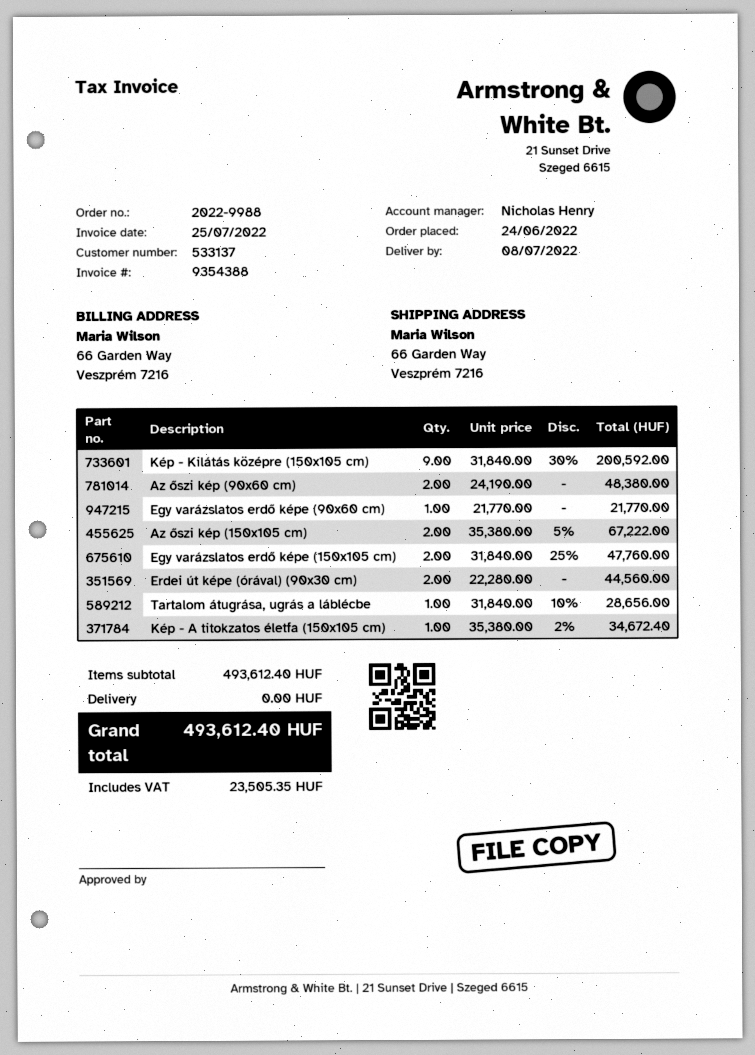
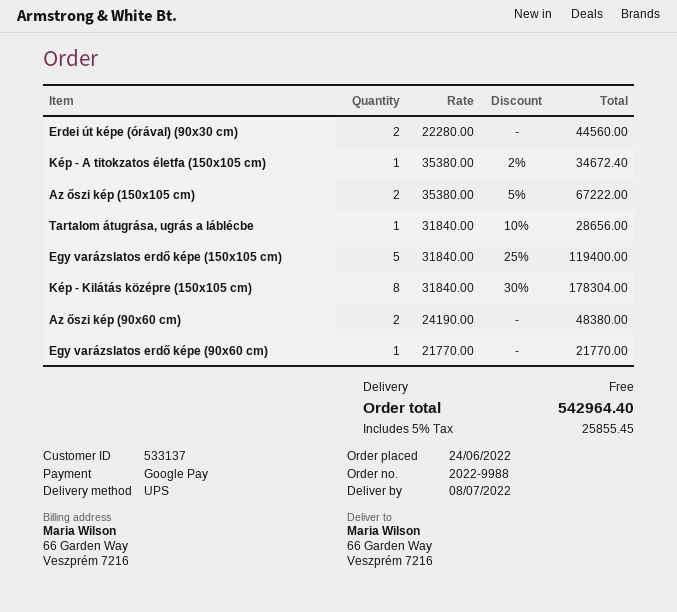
Kép - Kilátás középre (150x105 cm): 9 x 31840.00 - 30% = 200592.00 -> 8 x 31840.00 - 30% = 178304.00
Egy varázslatos erdő képe (150x105 cm): 2 x 31840.00 - 25% = 47760.00 -> 5 x 31840.00 - 25% = 119400.00
tax: 23505.35 -> 25855.45
total: 493612.40 -> 542964.40

